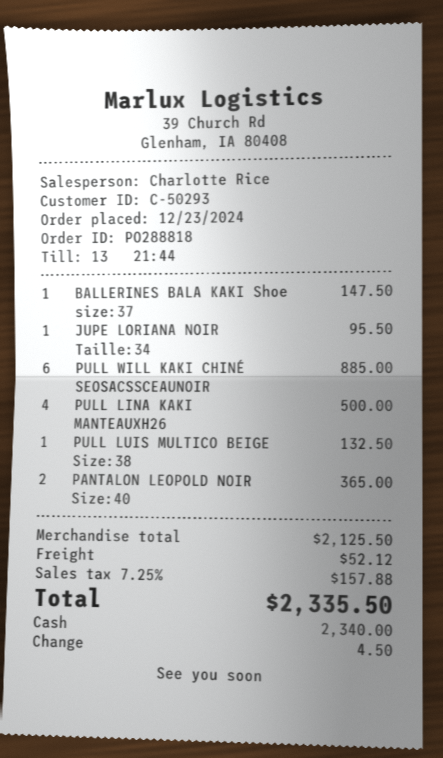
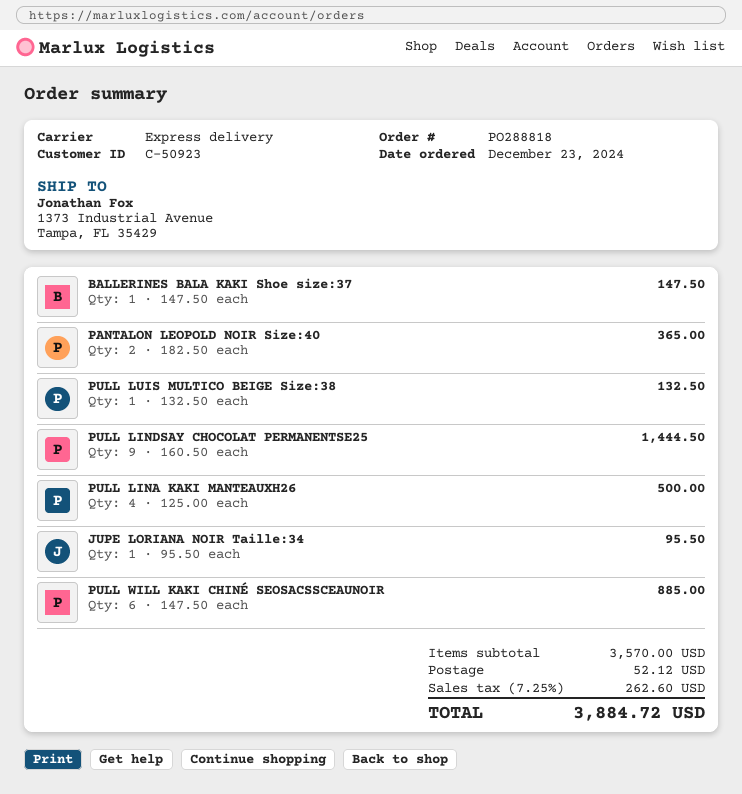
customer number: C-50293 -> C-50923
PULL LINDSAY CHOCOLAT PERMANENTSE25: none -> 9 for 1444.50
subtotal: 2125.50 -> 3570.00
tax: 7.25% = 157.88 -> 7.25% = 262.60
total: 2335.50 -> 3884.72

